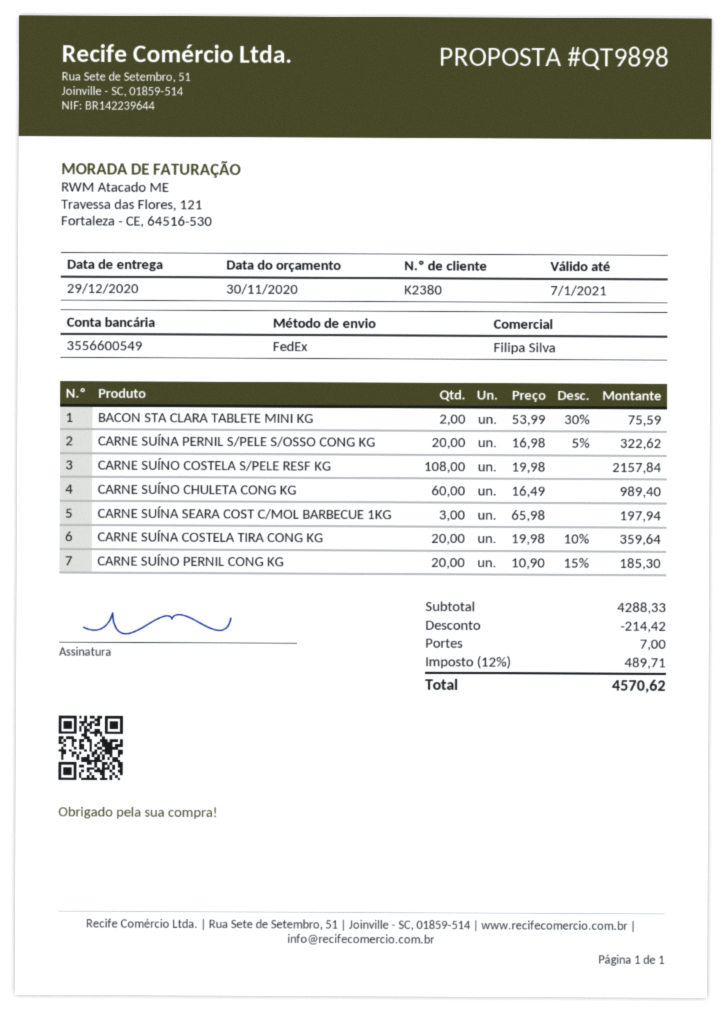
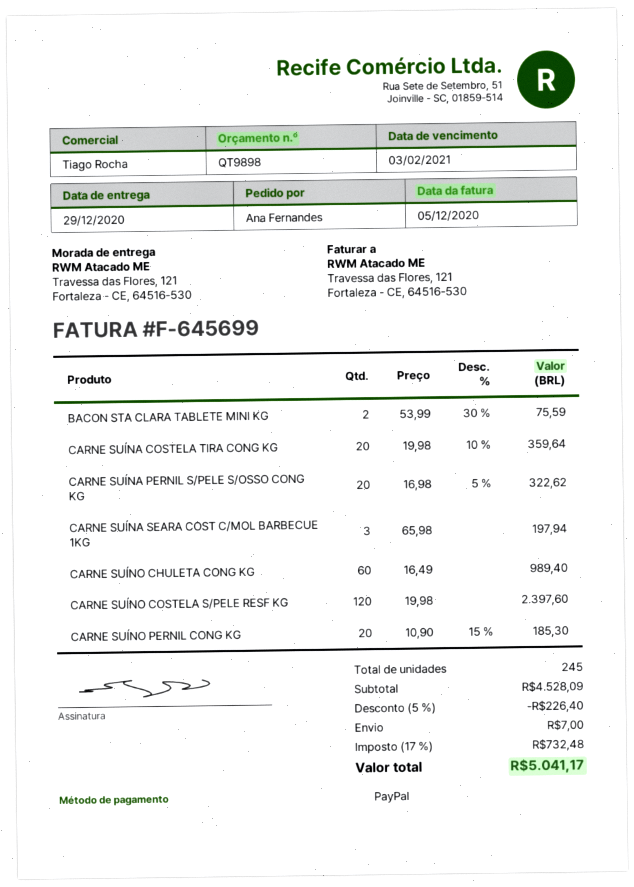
sales rep: Filipa Silva -> Tiago Rocha
CARNE SUÍNO COSTELA S/PELE RESF KG: 108 x 19.98 = 2157.84 -> 120 x 19.98 = 2397.60
subtotal: 4288.33 -> 4528.09
discount: 214.42 -> 226.40
tax: 12% = 489.71 -> 17% = 732.48
total: 4570.62 -> 5041.17

